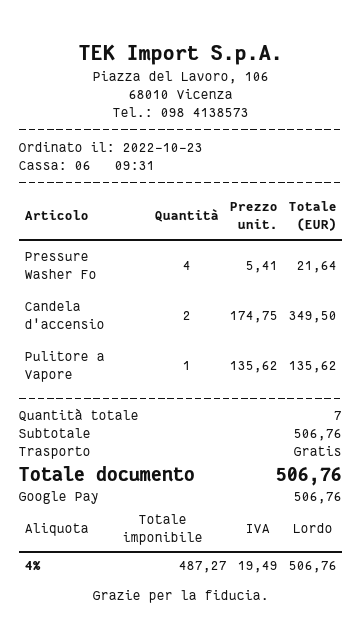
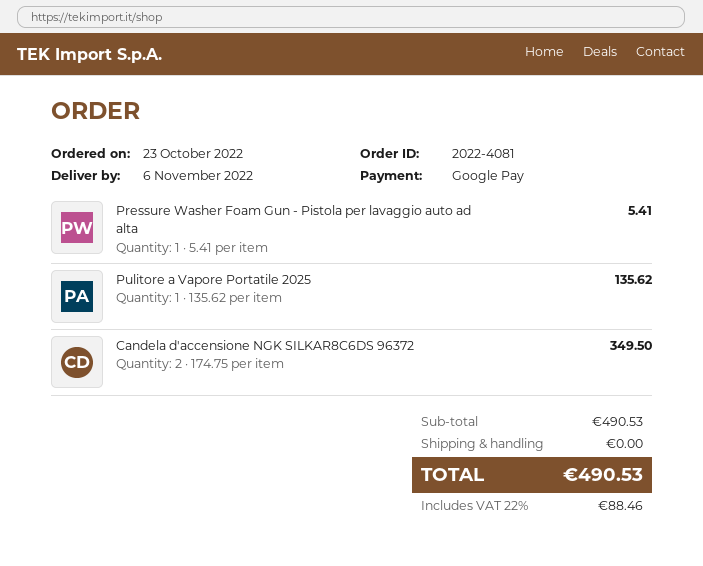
Pressure Washer Fo: 4 x 5.41 = 21.64 -> 1 x 5.41 = 5.41
subtotal: 506.76 -> 490.53
tax: 4% = 19.49 -> 22% = 88.46
total: 506.76 -> 490.53

